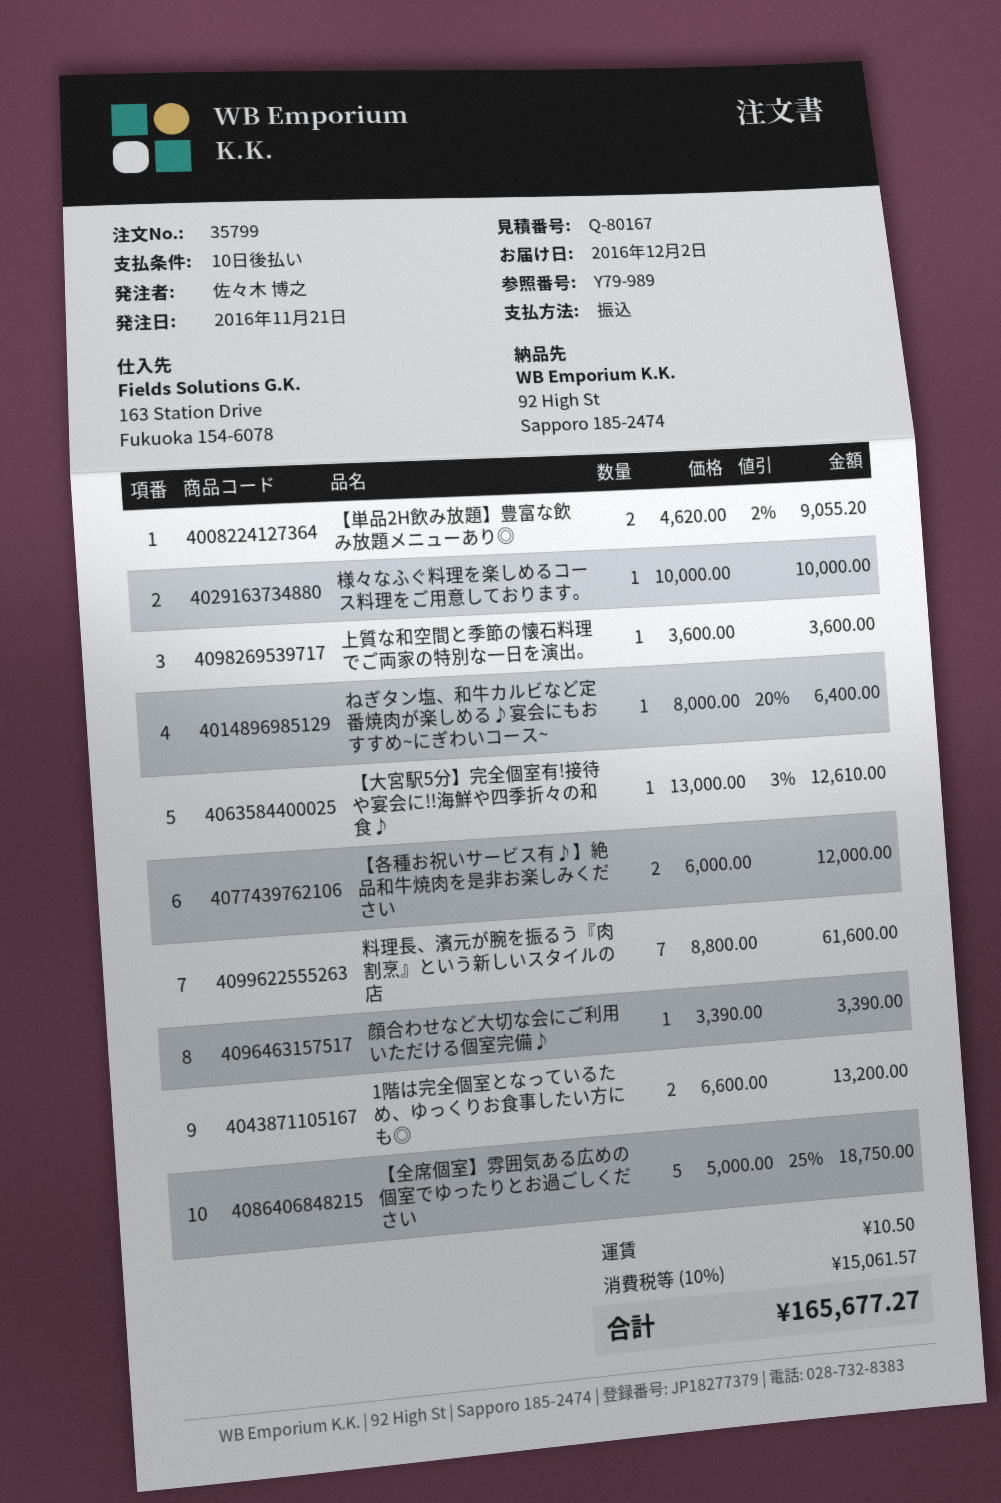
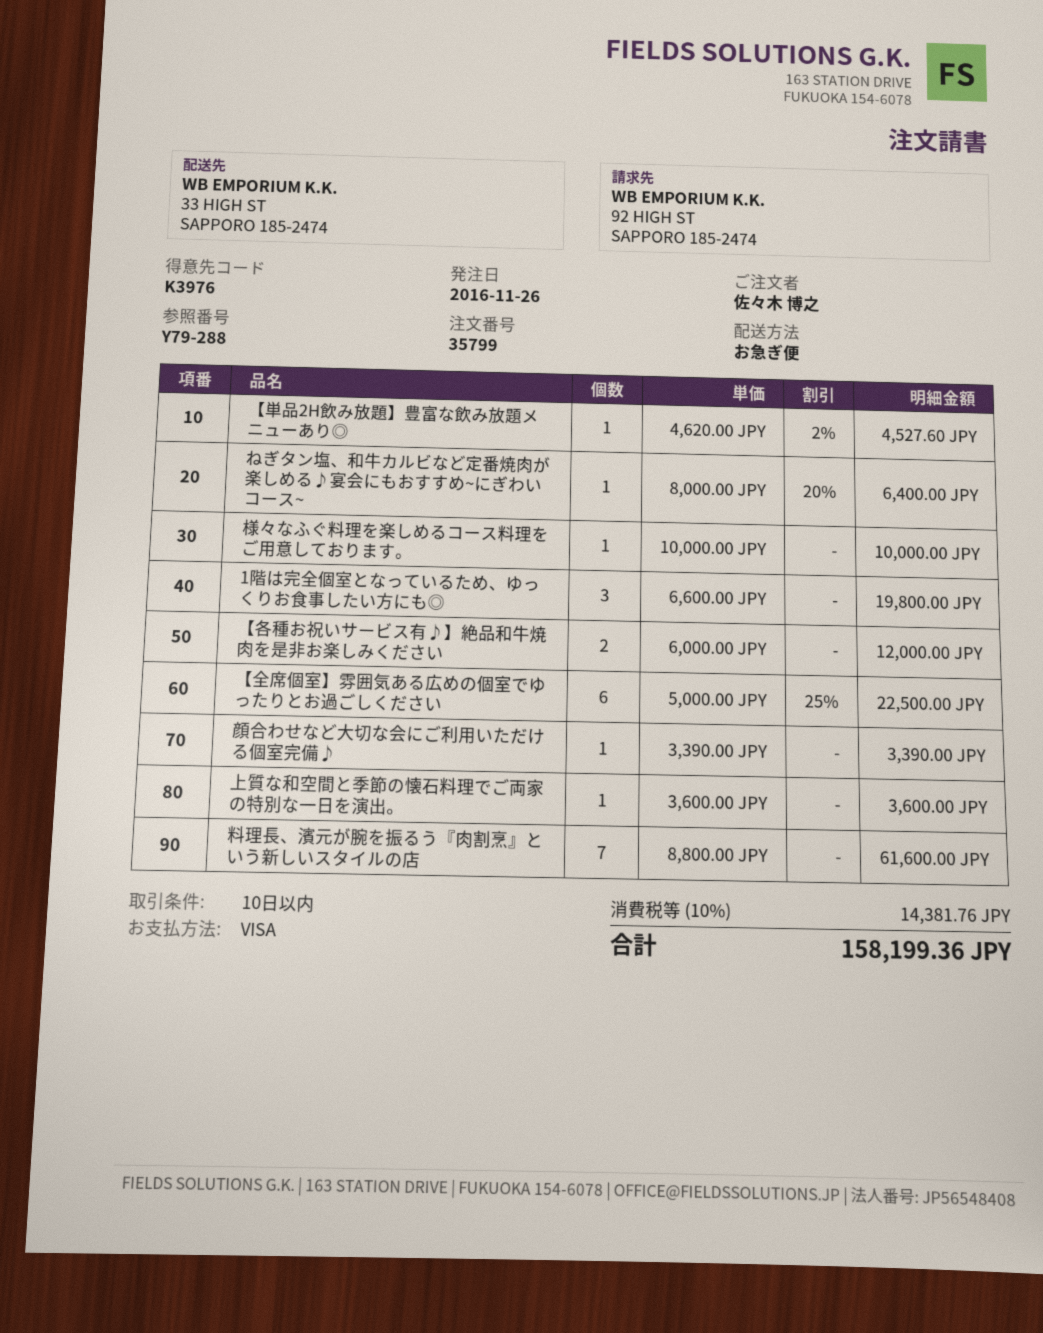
order date: 2016-11-21 -> 2016-11-26
reference: Y79-989 -> Y79-288
payment method: bank transfer -> Visa
ship to: 92 High St, Sapporo 185-2474 -> 33 HIGH ST, SAPPORO 185-2474
【単品2H飲み放題】豊富な飲み放題メニューあり◎: 2 x 4620.00 - 2% = 9055.20 -> 1 x 4620.00 - 2% = 4527.60
【大宮駅5分】完全個室有!接待や宴会に!!海鮮や四季折々の和食♪: 1 x 13000.00 - 3% = 12610.00 -> none
1階は完全個室となっているため、ゆっくりお食事したい方にも◎: 2 x 6600.00 = 13200.00 -> 3 x 6600.00 = 19800.00
【全席個室】雰囲気ある広めの個室でゆったりとお過ごしください: 5 x 5000.00 - 25% = 18750.00 -> 6 x 5000.00 - 25% = 22500.00
shipping: 10.50 -> none
tax: 10% = 15061.57 -> 10% = 14381.76
total: 165677.27 -> 158199.36

